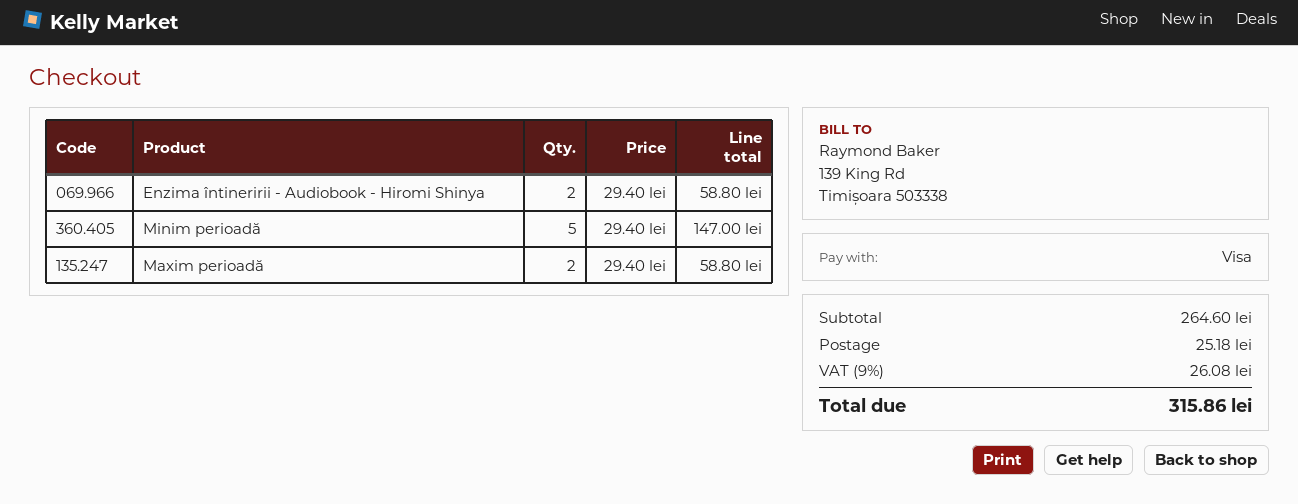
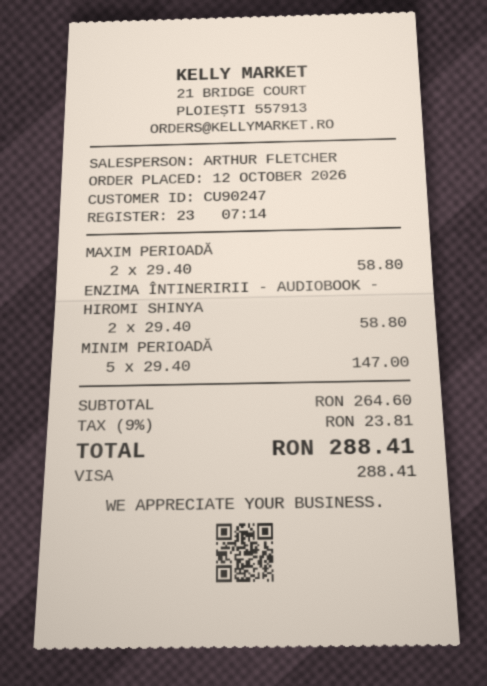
shipping: 25.18 -> none
tax: 9% = 26.08 -> 9% = 23.81
total: 315.86 -> 288.41

